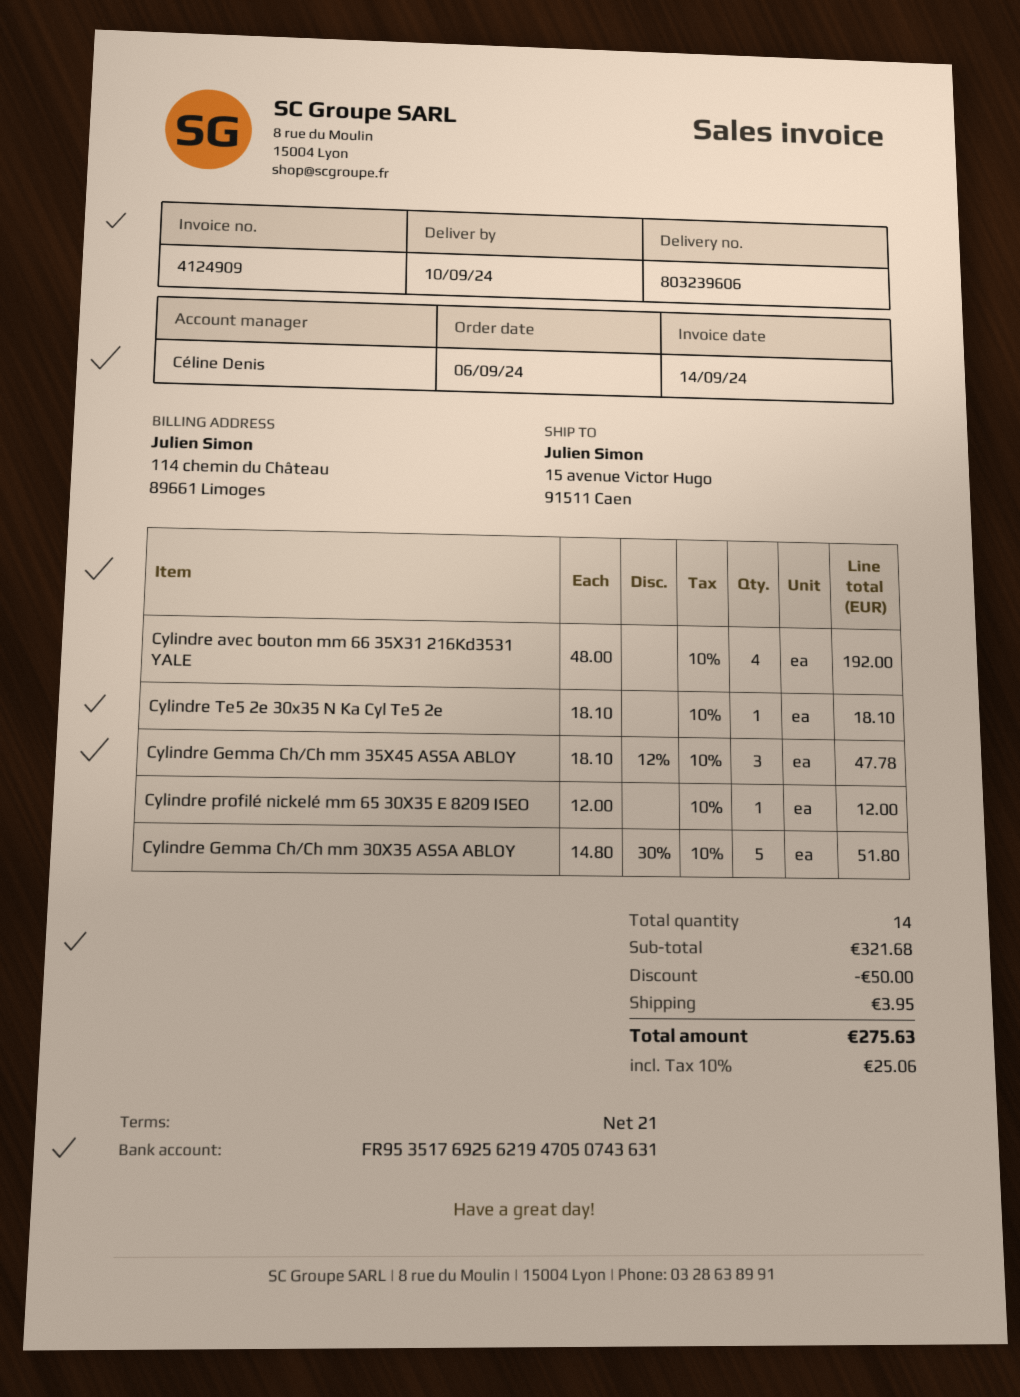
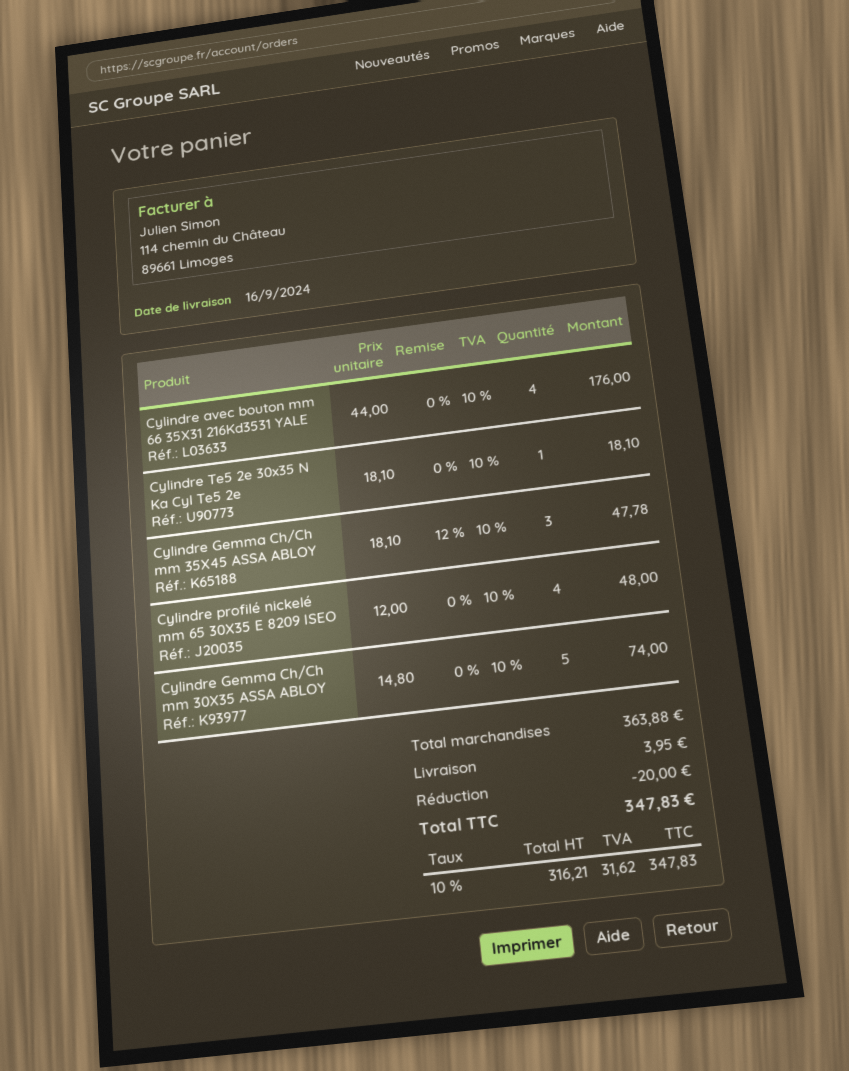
delivery date: 2024-09-10 -> 2024-09-16
Cylindre avec bouton mm 66 35X31 216Kd3531 YALE: 4 x 48.00 = 192.00 -> 4 x 44.00 = 176.00
Cylindre profilé nickelé mm 65 30X35 E 8209 ISEO: 1 x 12.00 = 12.00 -> 4 x 12.00 = 48.00
Cylindre Gemma Ch/Ch mm 30X35 ASSA ABLOY: 5 x 14.80 - 30% = 51.80 -> 5 x 14.80 = 74.00
subtotal: 321.68 -> 363.88
discount: 50.00 -> 20.00
tax: 10% = 25.06 -> 10% = 31.62
total: 275.63 -> 347.83

